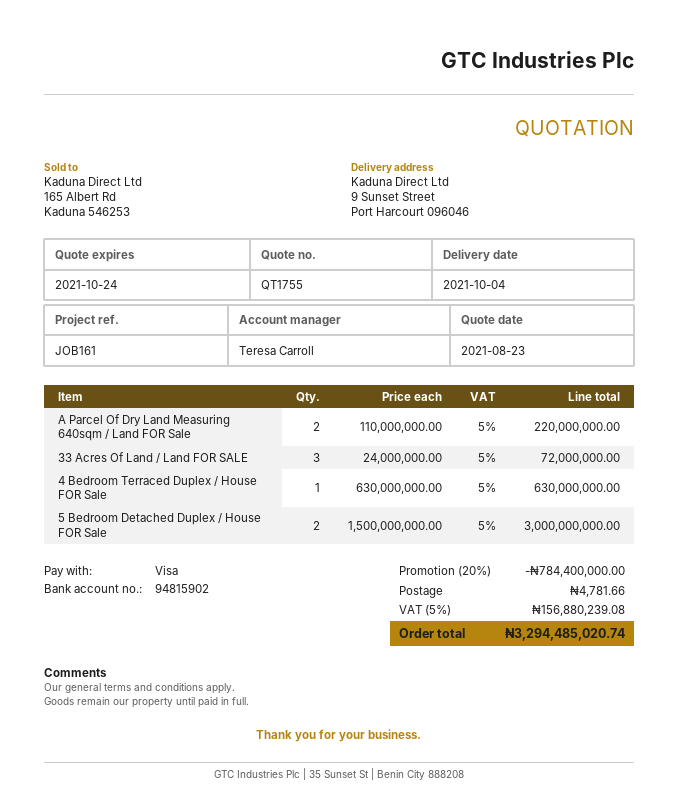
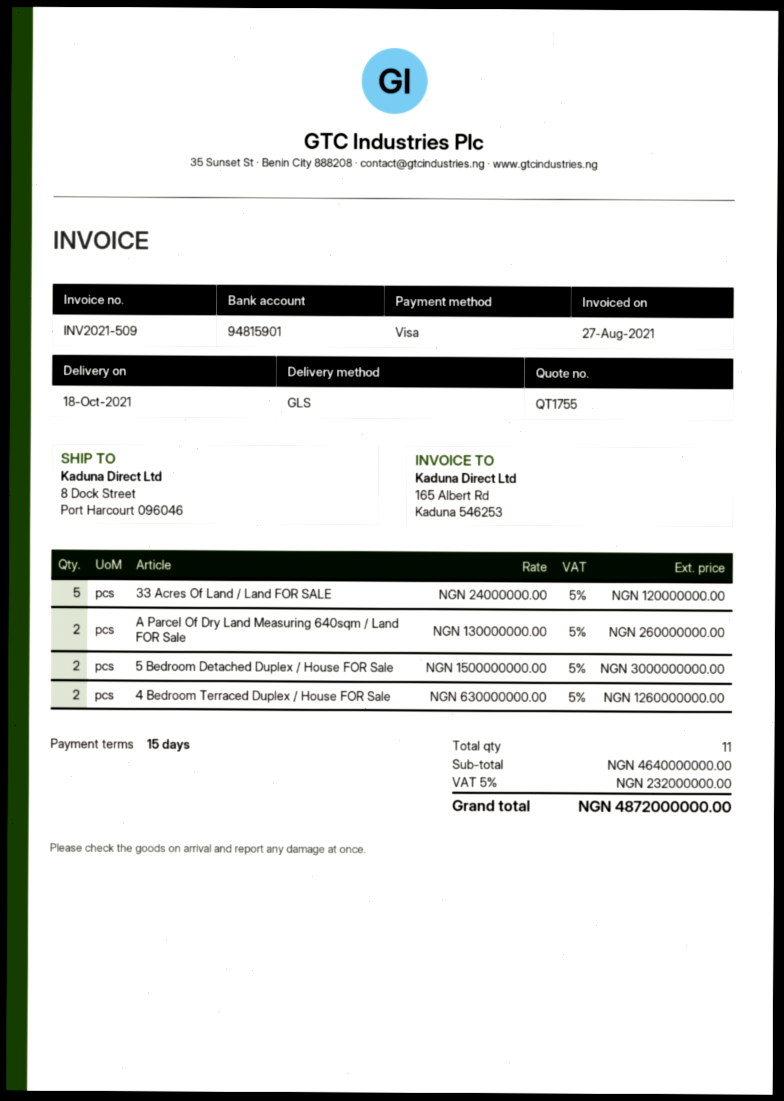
delivery date: 2021-10-04 -> 2021-10-18
bank account: 94815902 -> 94815901
ship to: 9 Sunset Street, Port Harcourt 096046 -> 8 Dock Street, Port Harcourt 096046
A Parcel Of Dry Land Measuring 640sqm / Land FOR Sale: 2 x 110000000.00 = 220000000.00 -> 2 x 130000000.00 = 260000000.00
33 Acres Of Land / Land FOR SALE: 3 x 24000000.00 = 72000000.00 -> 5 x 24000000.00 = 120000000.00
4 Bedroom Terraced Duplex / House FOR Sale: 1 x 630000000.00 = 630000000.00 -> 2 x 630000000.00 = 1260000000.00
discount: 20% = 784400000.00 -> none
shipping: 4781.66 -> none
tax: 5% = 156880239.08 -> 5% = 232000000.00
total: 3294485020.74 -> 4872000000.00

